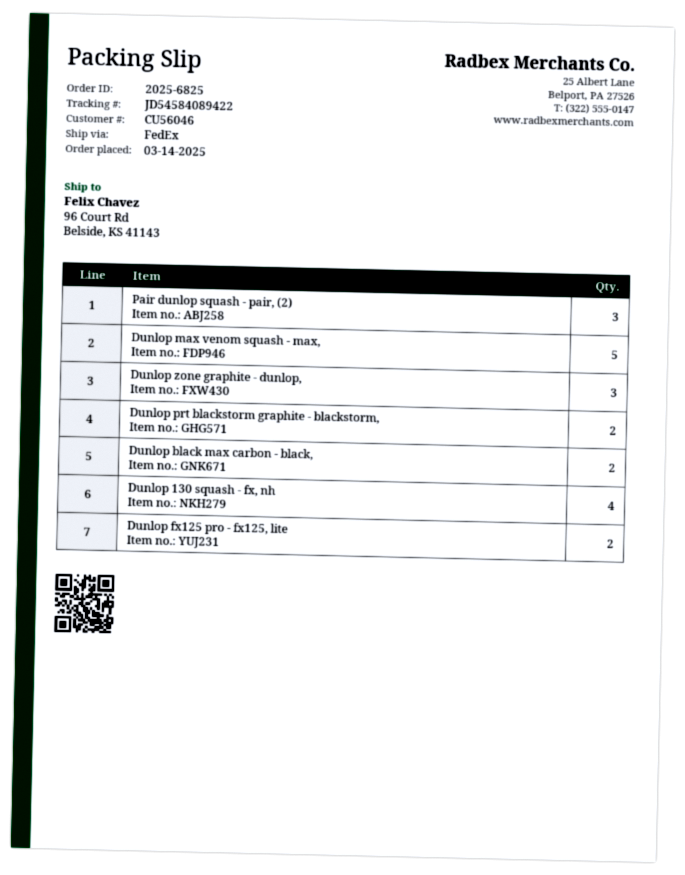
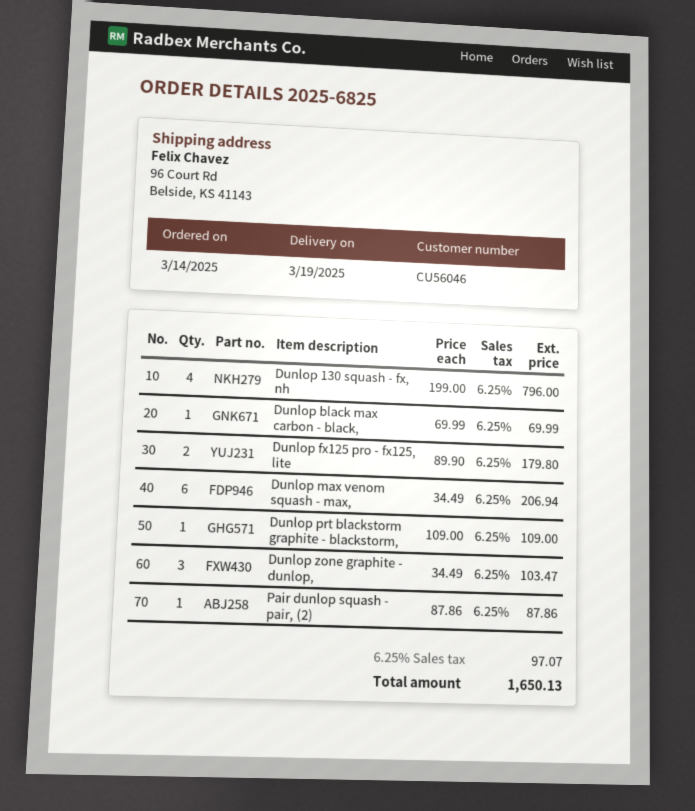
Pair dunlop squash - pair, (2): 3 -> 1
Dunlop max venom squash - max,: 5 -> 6
Dunlop prt blackstorm graphite - blackstorm,: 2 -> 1
Dunlop black max carbon - black,: 2 -> 1

